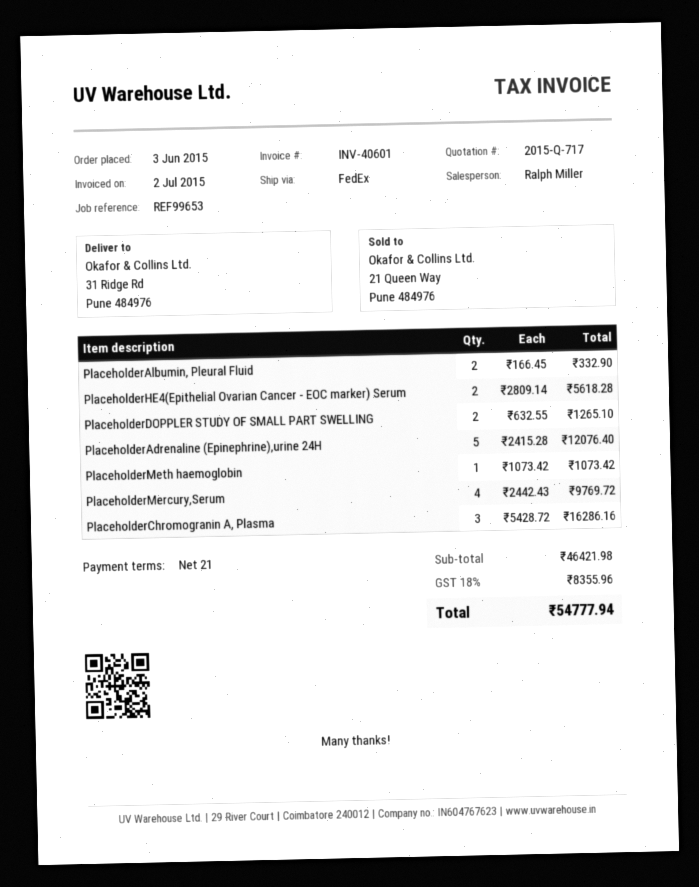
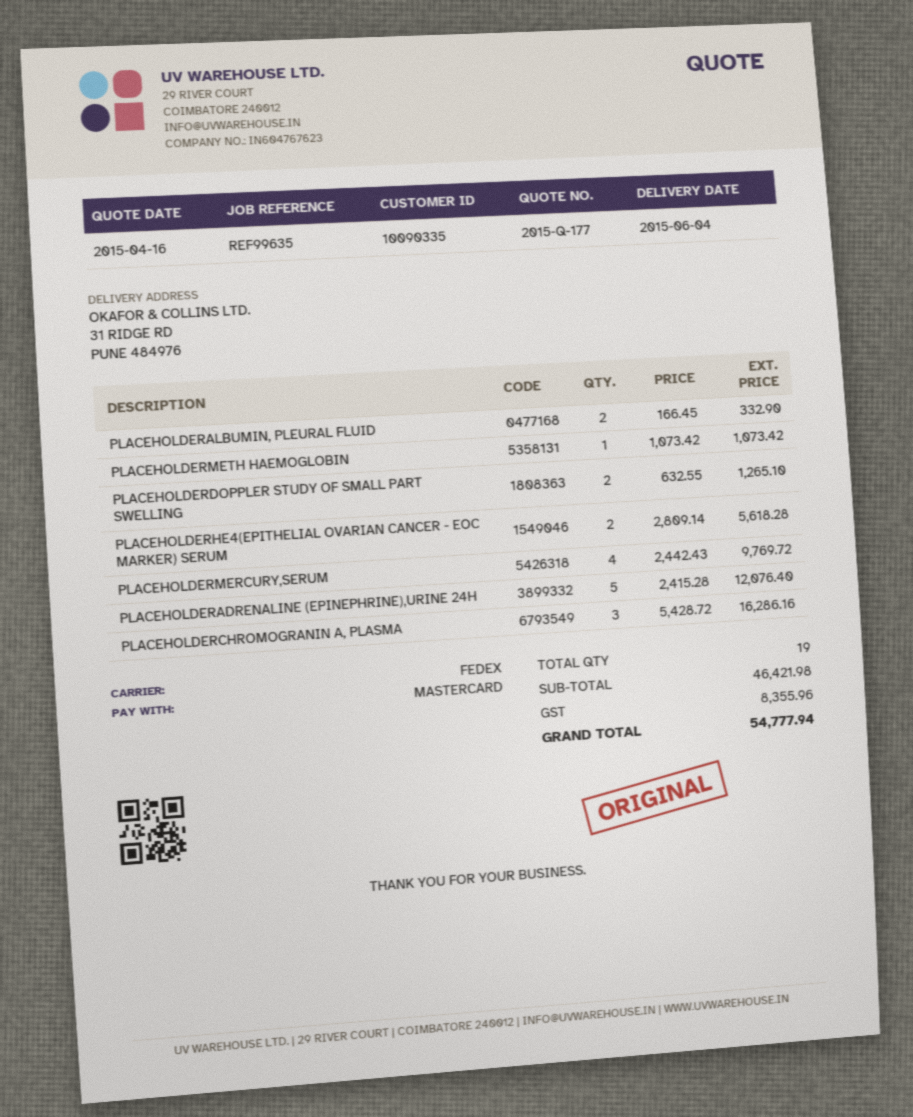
quote number: 2015-Q-717 -> 2015-Q-177
reference: REF99653 -> REF99635

